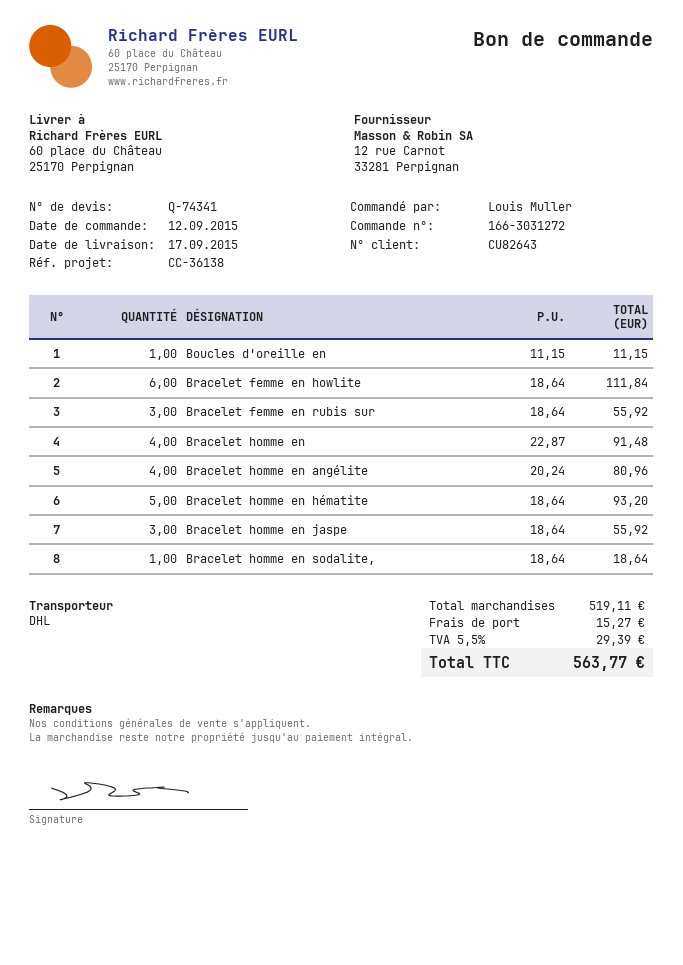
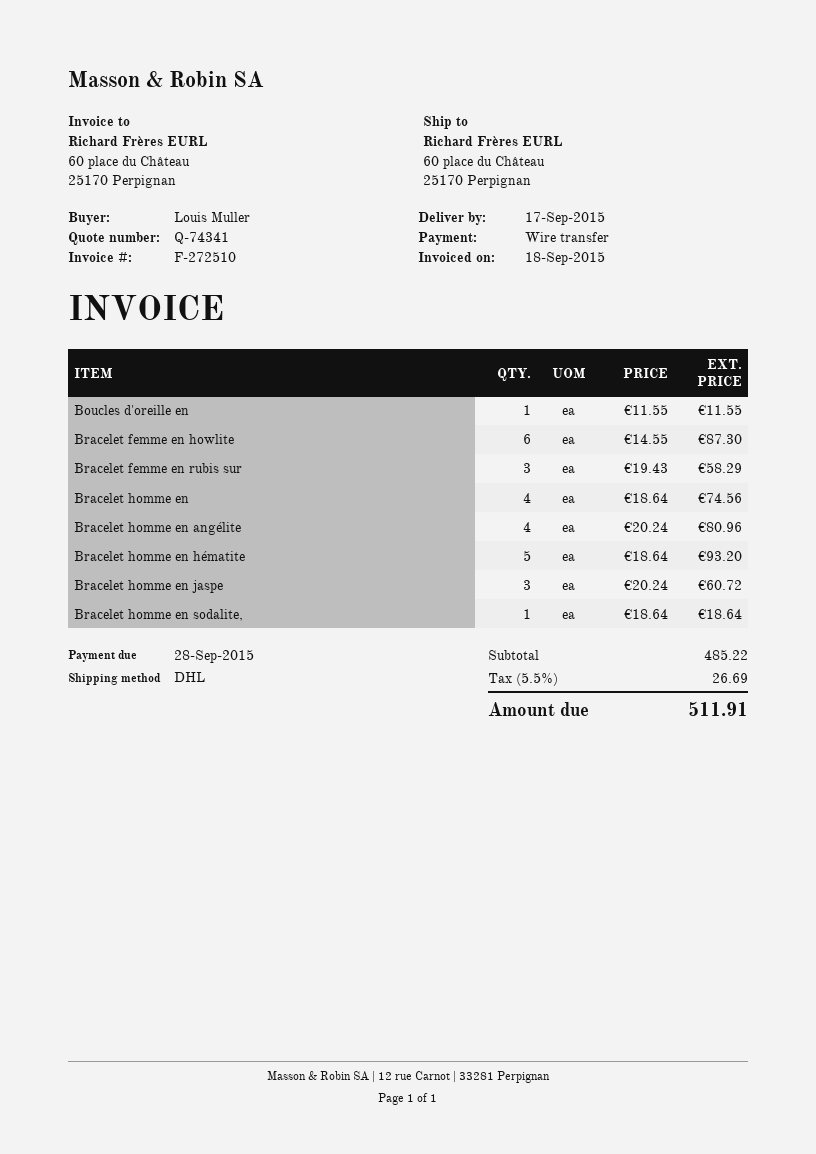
Boucles d'oreille en: 1 x 11.15 = 11.15 -> 1 x 11.55 = 11.55
Bracelet femme en howlite: 6 x 18.64 = 111.84 -> 6 x 14.55 = 87.30
Bracelet femme en rubis sur: 3 x 18.64 = 55.92 -> 3 x 19.43 = 58.29
Bracelet homme en: 4 x 22.87 = 91.48 -> 4 x 18.64 = 74.56
Bracelet homme en jaspe: 3 x 18.64 = 55.92 -> 3 x 20.24 = 60.72
subtotal: 519.11 -> 485.22
shipping: 15.27 -> none
tax: 5.5% = 29.39 -> 5.5% = 26.69
total: 563.77 -> 511.91

